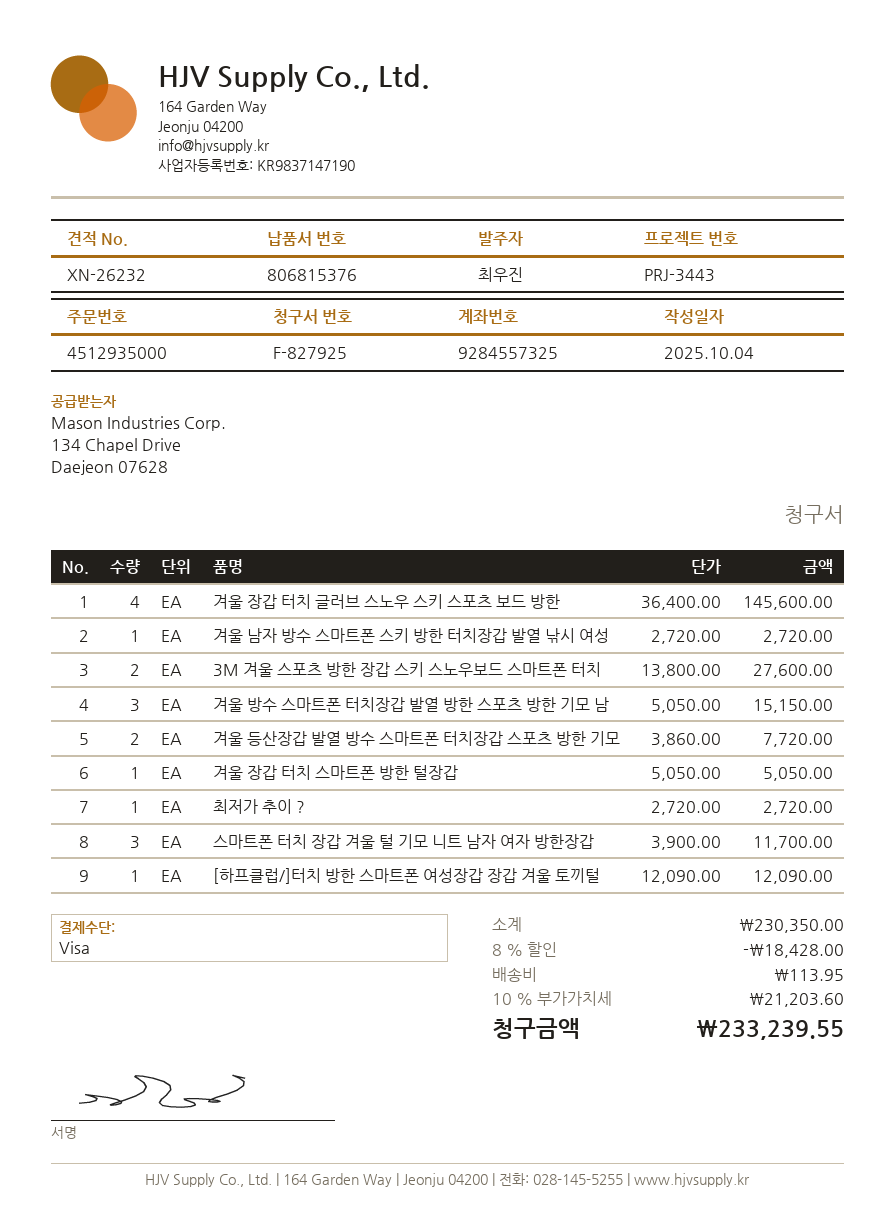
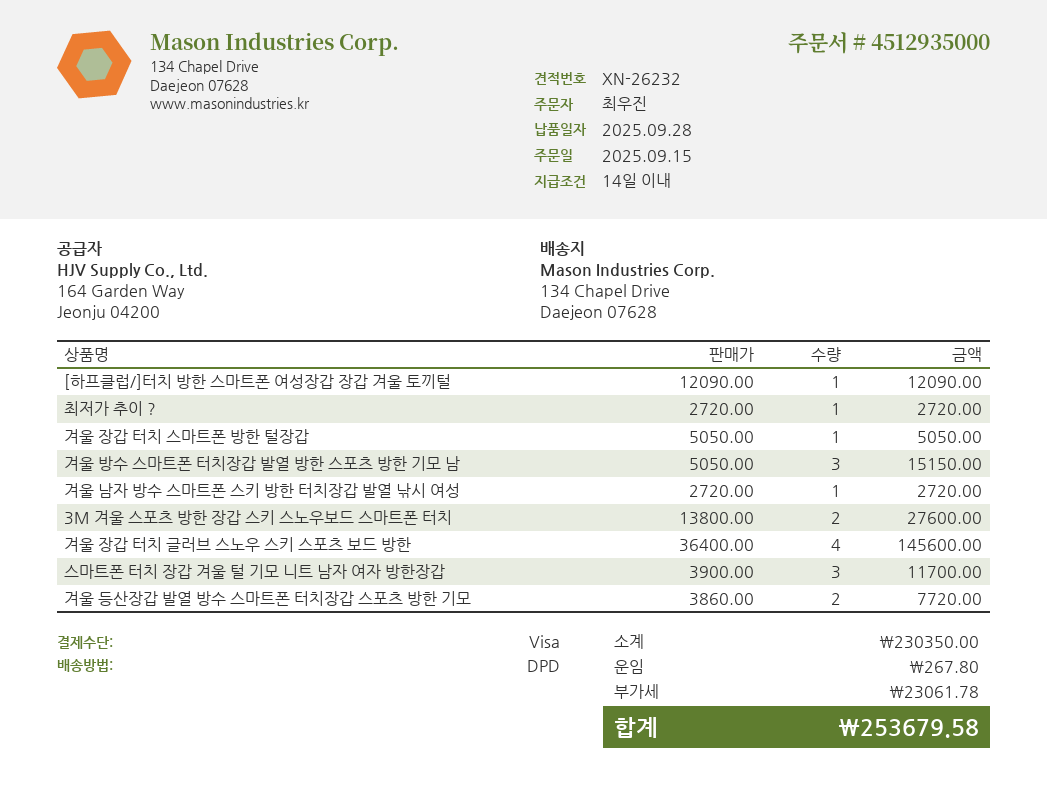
discount: 8% = 18428.00 -> none
shipping: 113.95 -> 267.80
tax: 21203.60 -> 23061.78
total: 233239.55 -> 253679.58

